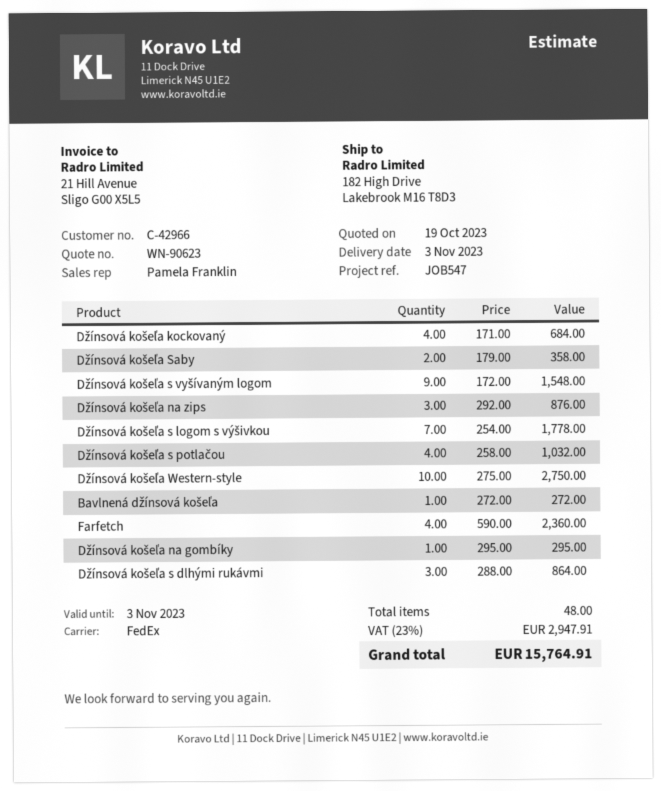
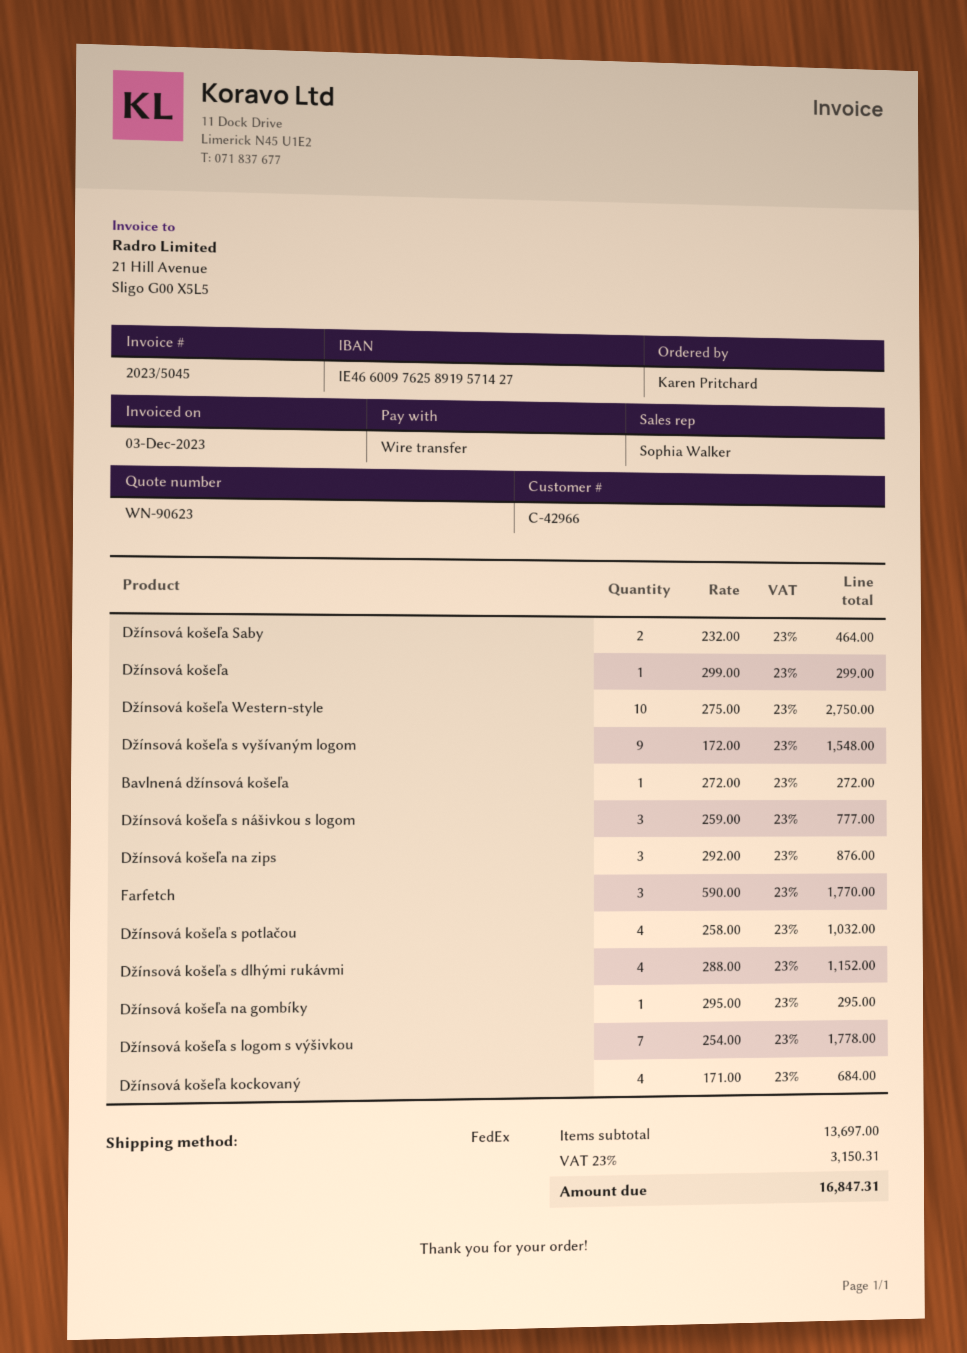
sales rep: Pamela Franklin -> Sophia Walker
Džínsová košeľa Saby: 2 x 179.00 = 358.00 -> 2 x 232.00 = 464.00
Farfetch: 4 x 590.00 = 2360.00 -> 3 x 590.00 = 1770.00
Džínsová košeľa s dlhými rukávmi: 3 x 288.00 = 864.00 -> 4 x 288.00 = 1152.00
Džínsová košeľa: none -> 1 x 299.00 = 299.00
Džínsová košeľa s nášivkou s logom: none -> 3 x 259.00 = 777.00
tax: 23% = 2947.91 -> 23% = 3150.31
total: 15764.91 -> 16847.31

